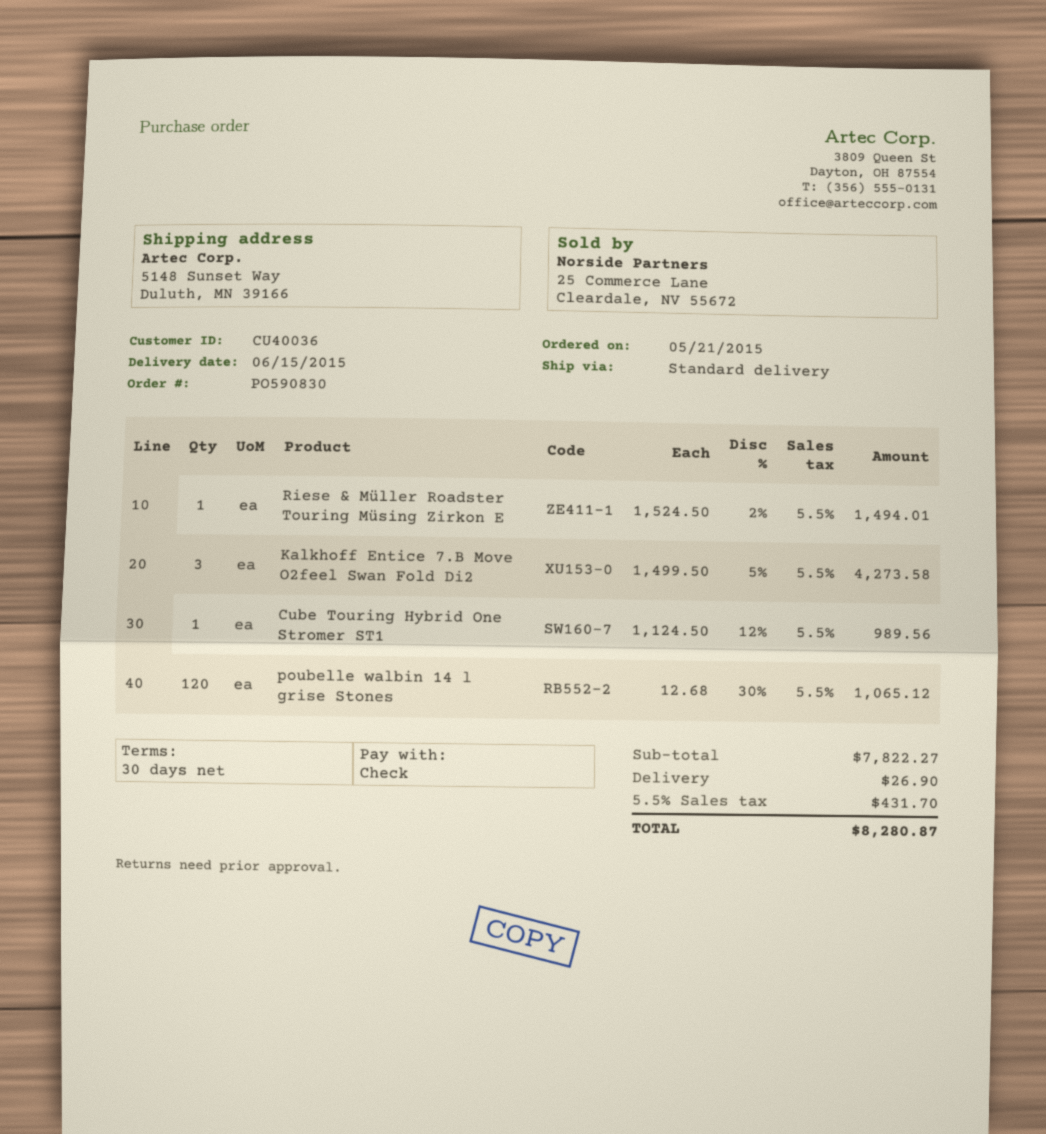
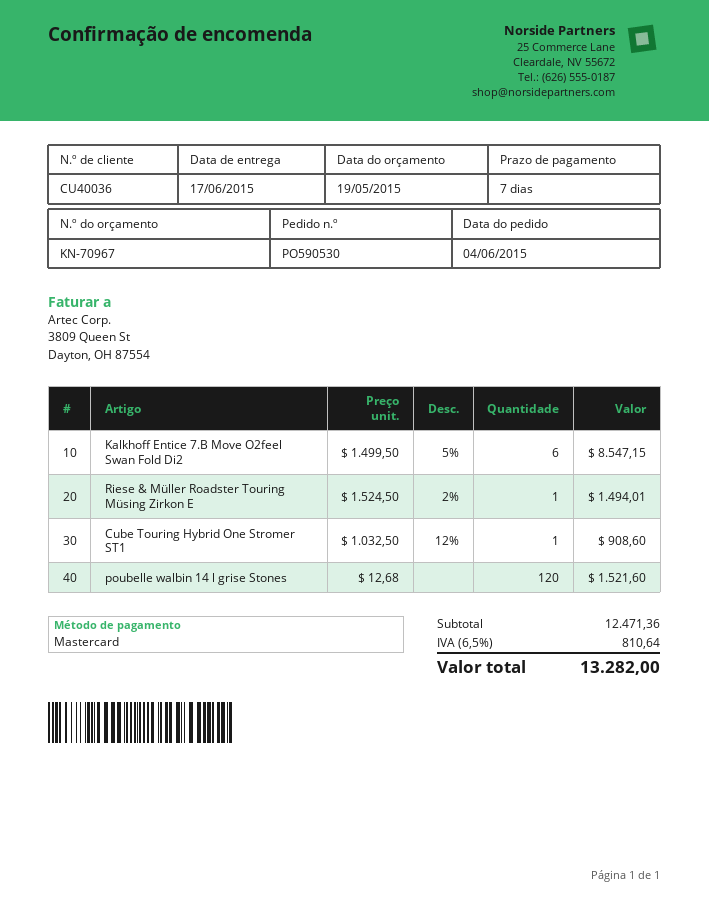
order number: PO590830 -> PO590530
order date: 2015-05-21 -> 2015-06-04
delivery date: 2015-06-15 -> 2015-06-17
payment terms: 30 days -> 7 days
payment method: cheque -> Mastercard
Kalkhoff Entice 7.B Move O2feel Swan Fold Di2: 3 x 1499.50 - 5% = 4273.58 -> 6 x 1499.50 - 5% = 8547.15
Cube Touring Hybrid One Stromer ST1: 1 x 1124.50 - 12% = 989.56 -> 1 x 1032.50 - 12% = 908.60
poubelle walbin 14 l grise Stones: 120 x 12.68 - 30% = 1065.12 -> 120 x 12.68 = 1521.60
subtotal: 7822.27 -> 12471.36
shipping: 26.90 -> none
tax: 5.5% = 431.70 -> 6.5% = 810.64
total: 8280.87 -> 13282.00

